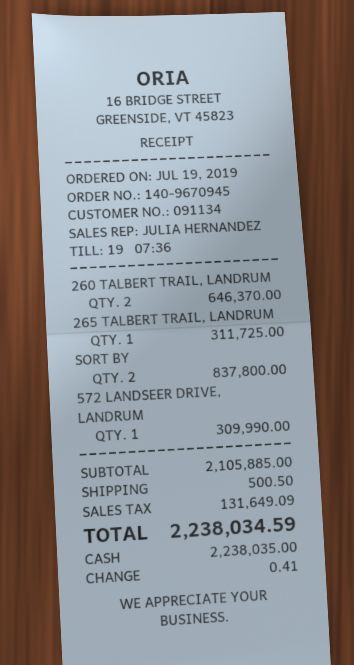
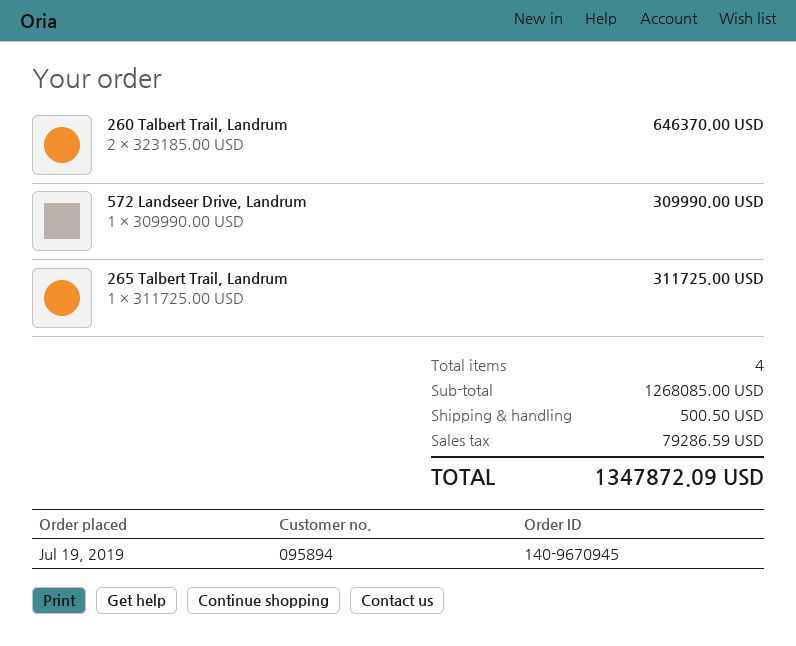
customer number: 091134 -> 095894
SORT BY: 2 for 837800.00 -> none
subtotal: 2105885.00 -> 1268085.00
tax: 131649.09 -> 79286.59
total: 2238034.59 -> 1347872.09

